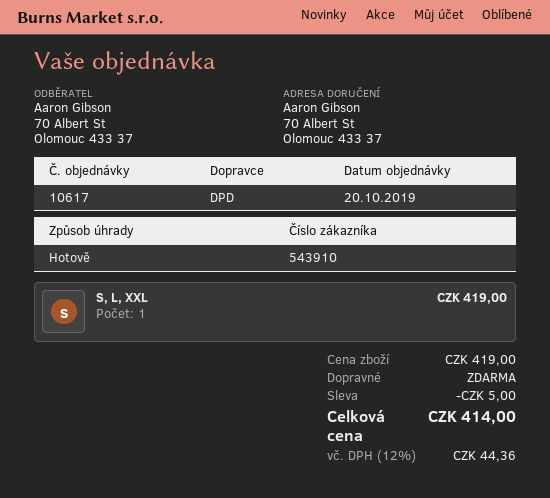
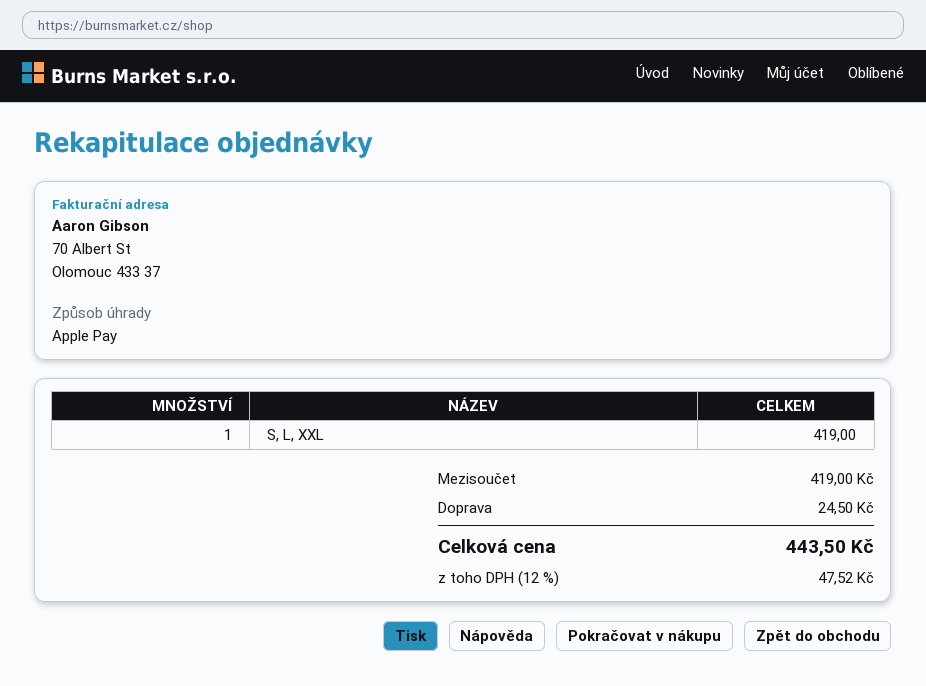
payment method: cash -> Apple Pay
discount: 5.00 -> none
shipping: 0.00 -> 24.50
tax: 12% = 44.36 -> 12% = 47.52
total: 414.00 -> 443.50

